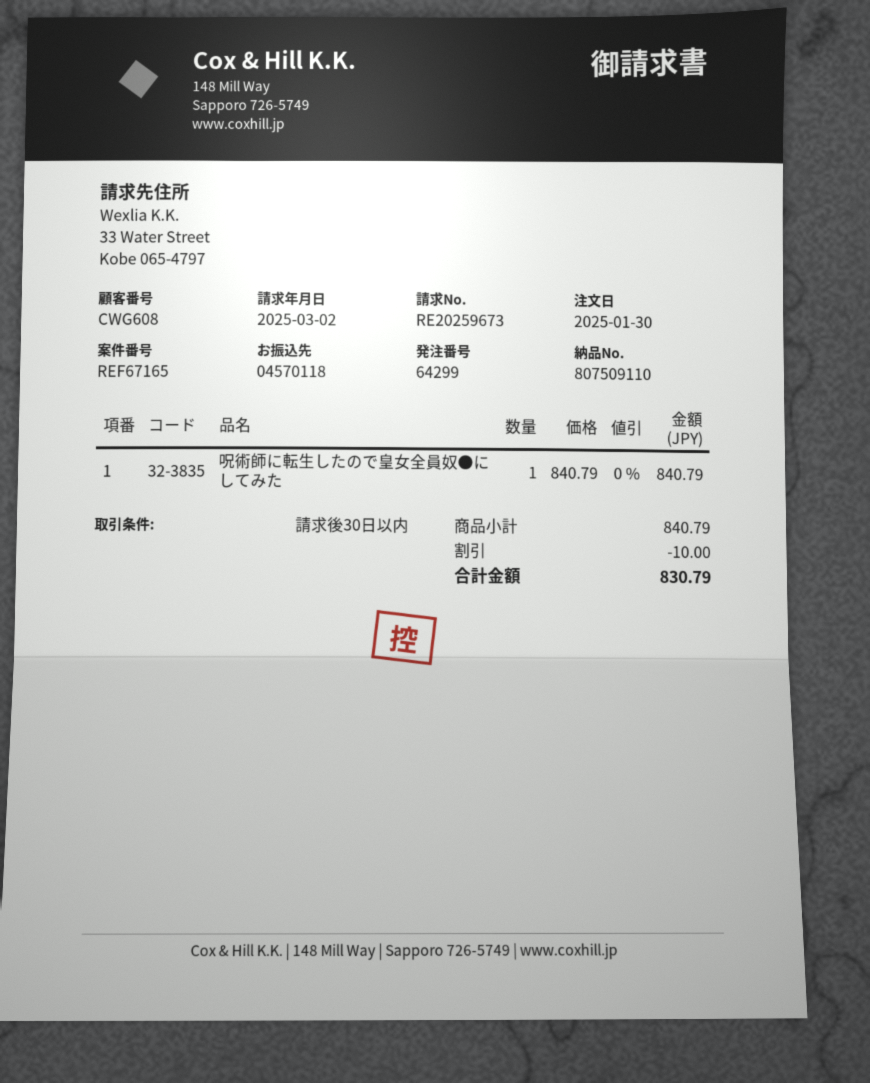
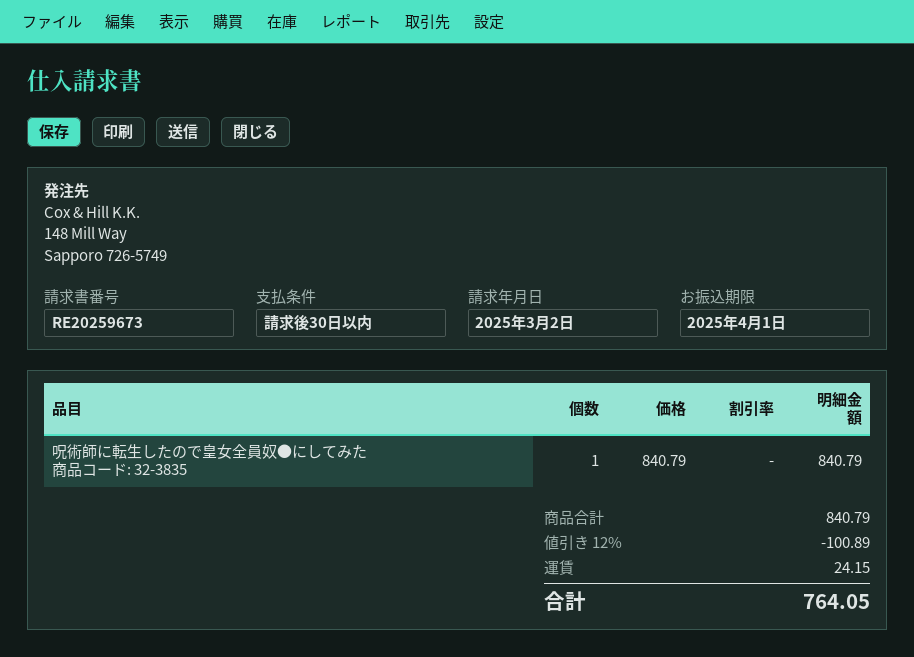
discount: 10.00 -> 100.89
shipping: none -> 24.15
total: 830.79 -> 764.05

